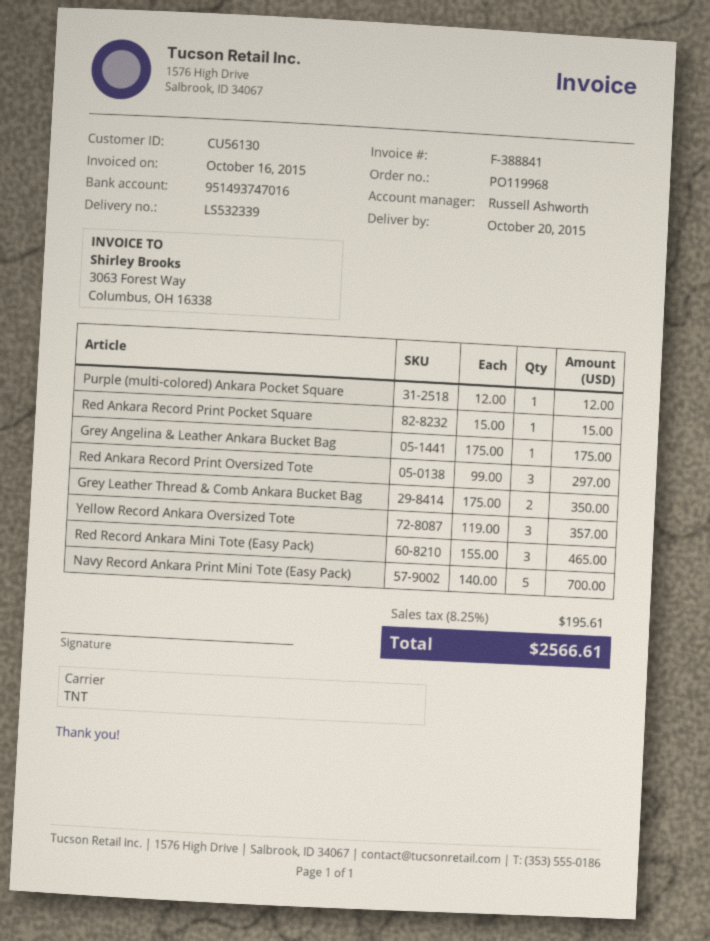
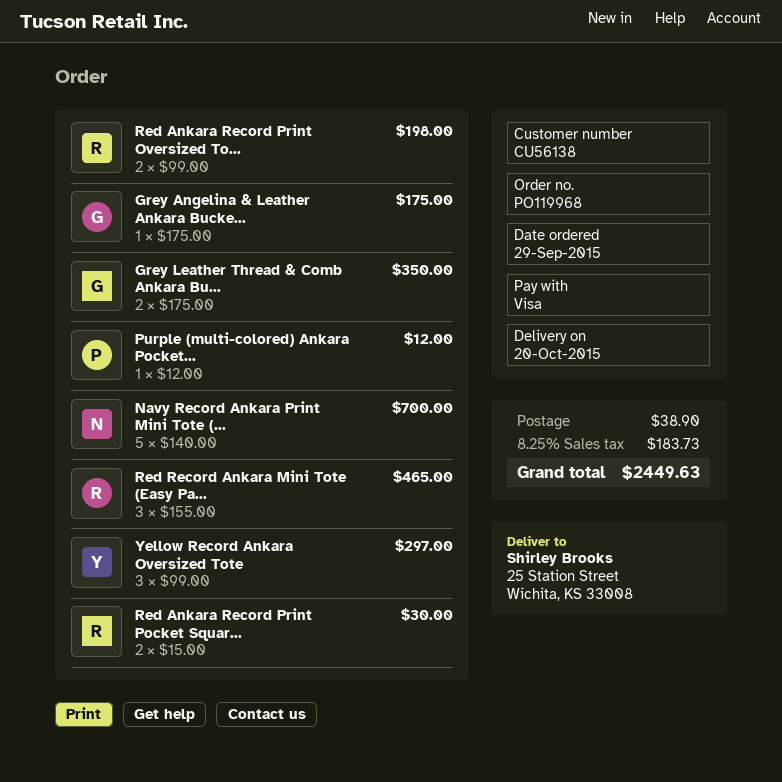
customer number: CU56130 -> CU56138
Red Ankara Record Print Pocket Square: 1 x 15.00 = 15.00 -> 2 x 15.00 = 30.00
Red Ankara Record Print Oversized Tote: 3 x 99.00 = 297.00 -> 2 x 99.00 = 198.00
Yellow Record Ankara Oversized Tote: 3 x 119.00 = 357.00 -> 3 x 99.00 = 297.00
shipping: none -> 38.90
tax: 8.25% = 195.61 -> 8.25% = 183.73
total: 2566.61 -> 2449.63

